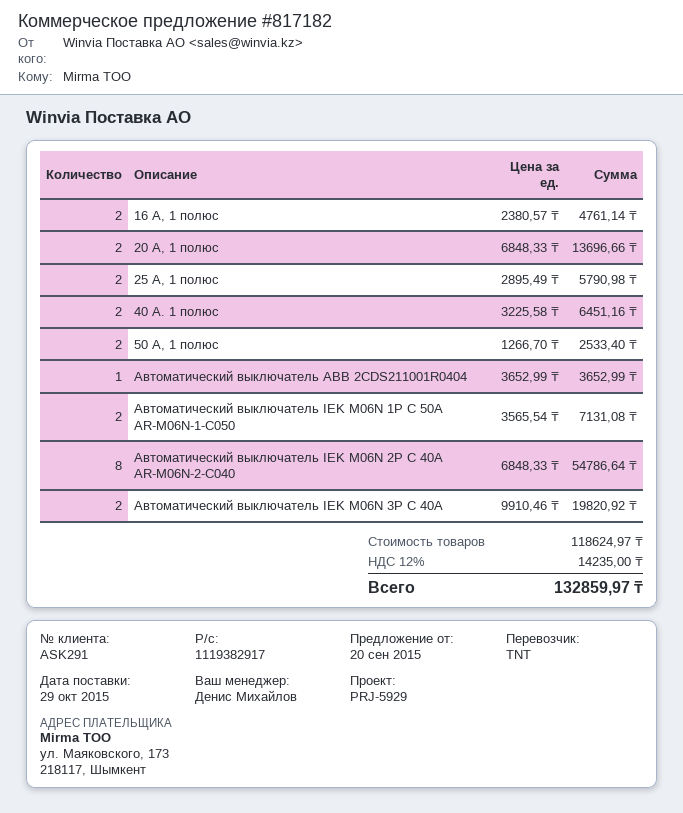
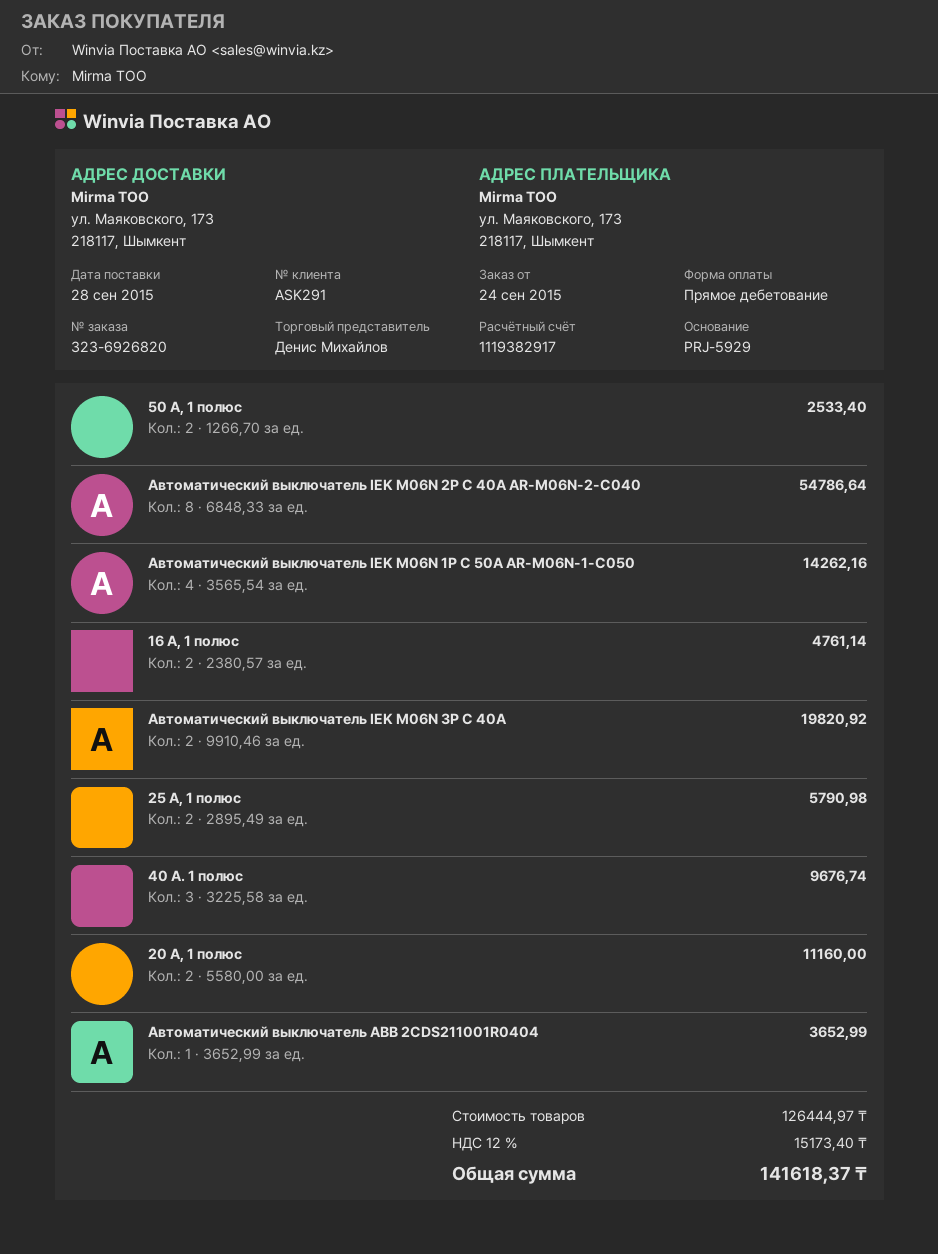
delivery date: 2015-10-29 -> 2015-09-28
20 А, 1 полюс: 2 x 6848.33 = 13696.66 -> 2 x 5580.00 = 11160.00
40 А. 1 полюс: 2 x 3225.58 = 6451.16 -> 3 x 3225.58 = 9676.74
Автоматический выключатель IEK M06N 1P C 50А AR-M06N-1-C050: 2 x 3565.54 = 7131.08 -> 4 x 3565.54 = 14262.16
subtotal: 118624.97 -> 126444.97
tax: 12% = 14235.00 -> 12% = 15173.40
total: 132859.97 -> 141618.37

